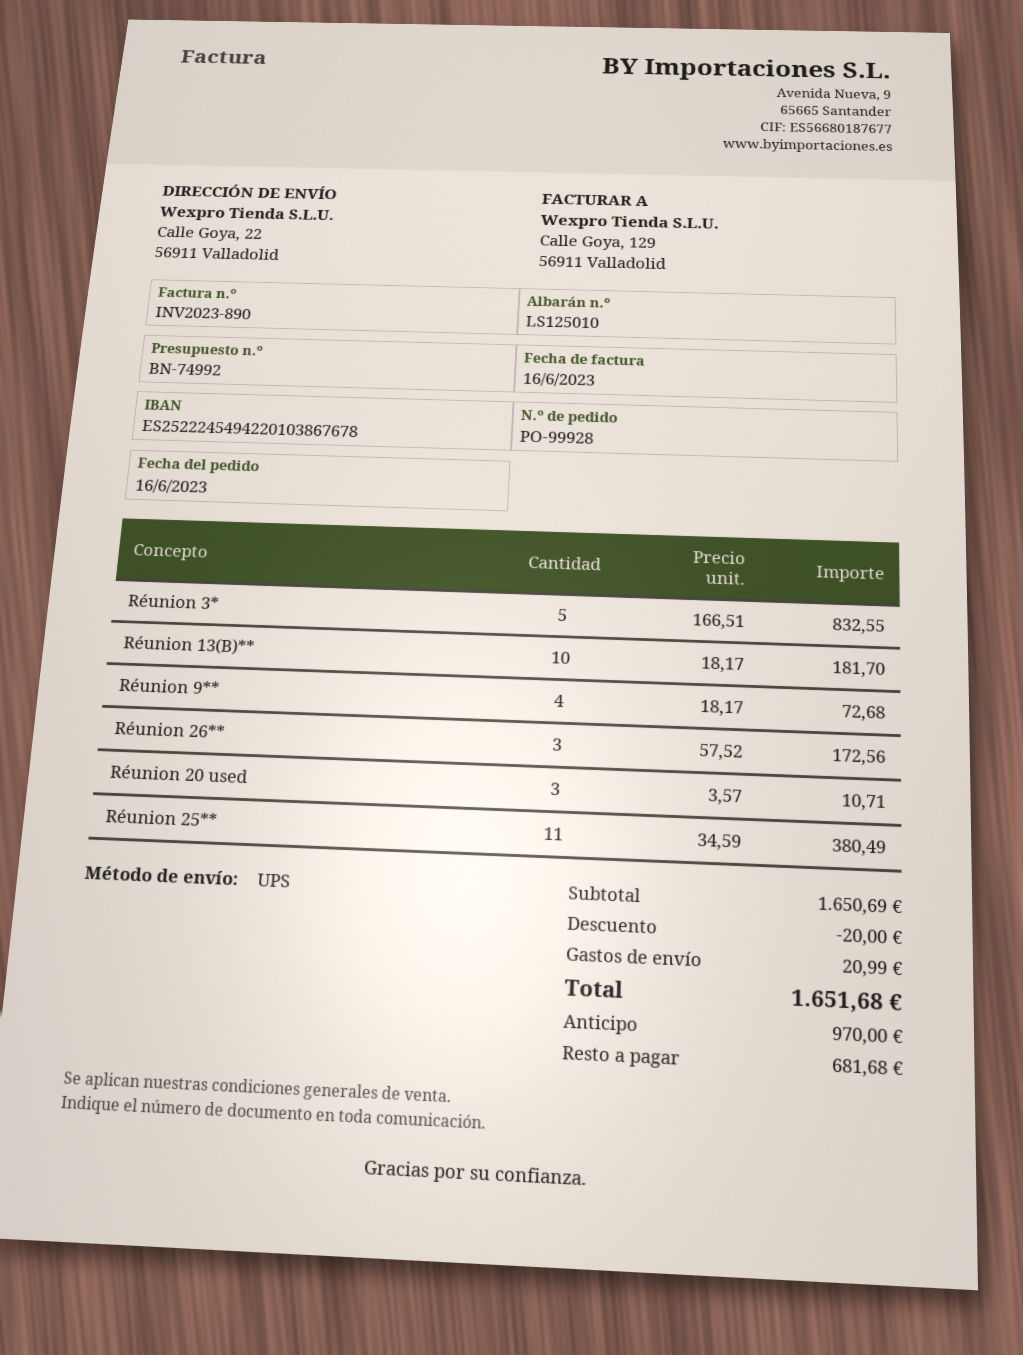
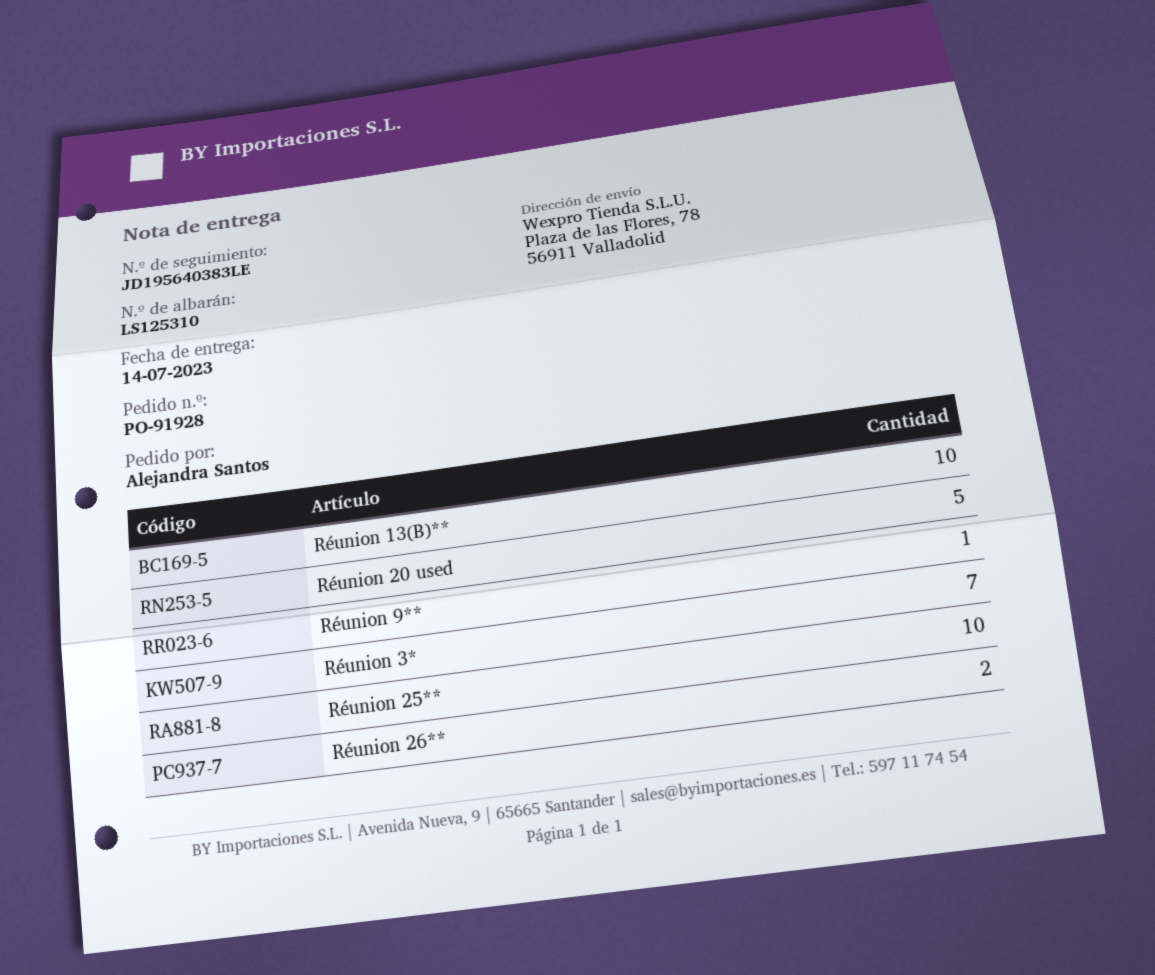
order number: PO-99928 -> PO-91928
delivery note number: LS125010 -> LS125310
ship to: Calle Goya, 22, 56911 Valladolid -> Plaza de las Flores, 78, 56911 Valladolid
Réunion 3*: 5 -> 7
Réunion 9**: 4 -> 1
Réunion 26**: 3 -> 2
Réunion 20 used: 3 -> 5
Réunion 25**: 11 -> 10

